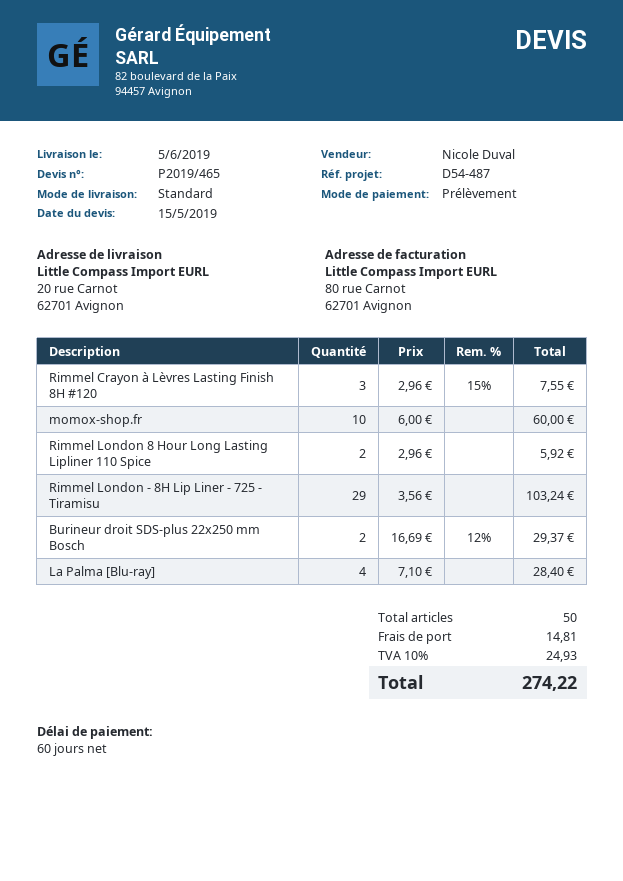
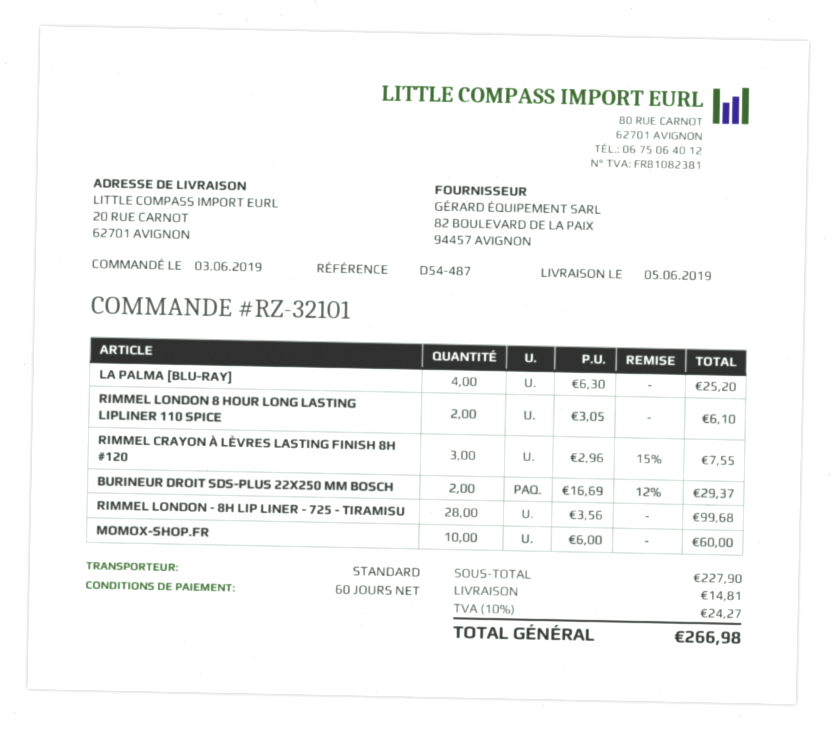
Rimmel London 8 Hour Long Lasting Lipliner 110 Spice: 2 x 2.96 = 5.92 -> 2 x 3.05 = 6.10
Rimmel London - 8H Lip Liner - 725 - Tiramisu: 29 x 3.56 = 103.24 -> 28 x 3.56 = 99.68
La Palma [Blu-ray]: 4 x 7.10 = 28.40 -> 4 x 6.30 = 25.20
tax: 10% = 24.93 -> 10% = 24.27
total: 274.22 -> 266.98

